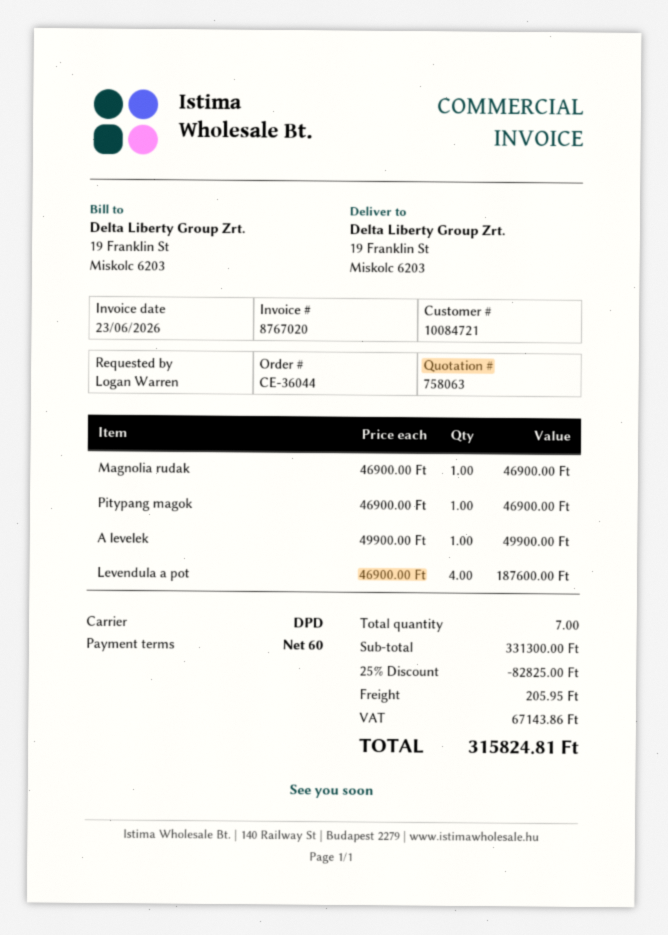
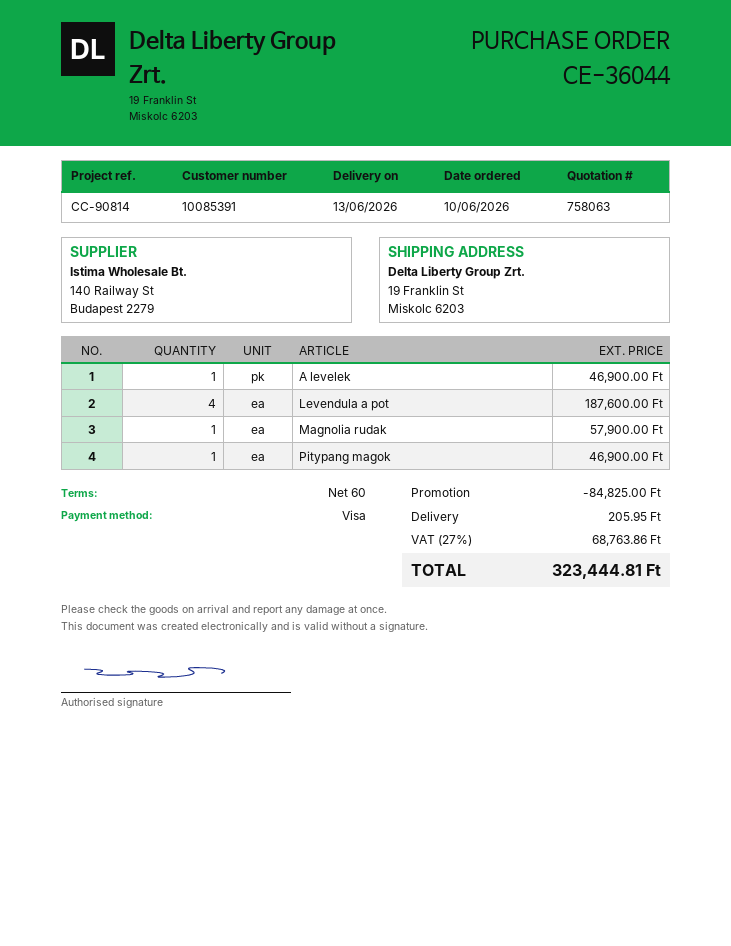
customer number: 10084721 -> 10085391
Magnolia rudak: 1 for 46900.00 -> 1 for 57900.00
A levelek: 1 for 49900.00 -> 1 for 46900.00
discount: 82825.00 -> 84825.00
tax: 67143.86 -> 68763.86
total: 315824.81 -> 323444.81

